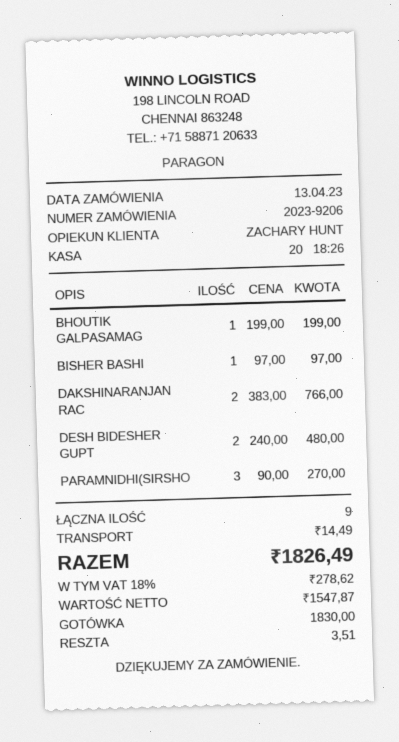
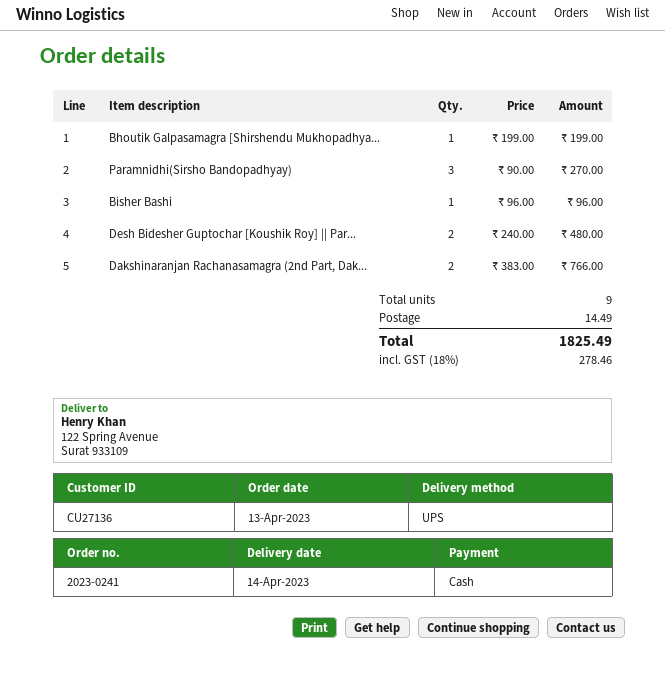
order number: 2023-9206 -> 2023-0241
BISHER BASHI: 1 x 97.00 = 97.00 -> 1 x 96.00 = 96.00
tax: 18% = 278.62 -> 18% = 278.46
total: 1826.49 -> 1825.49

